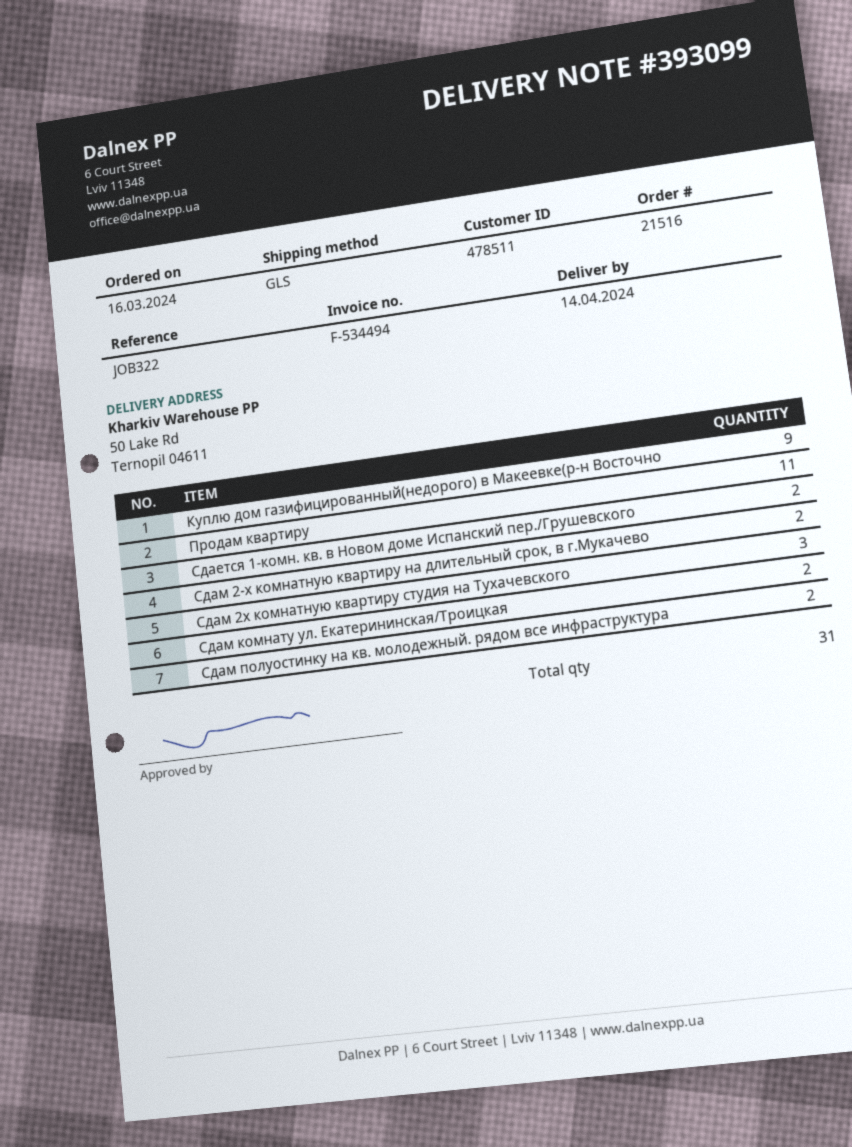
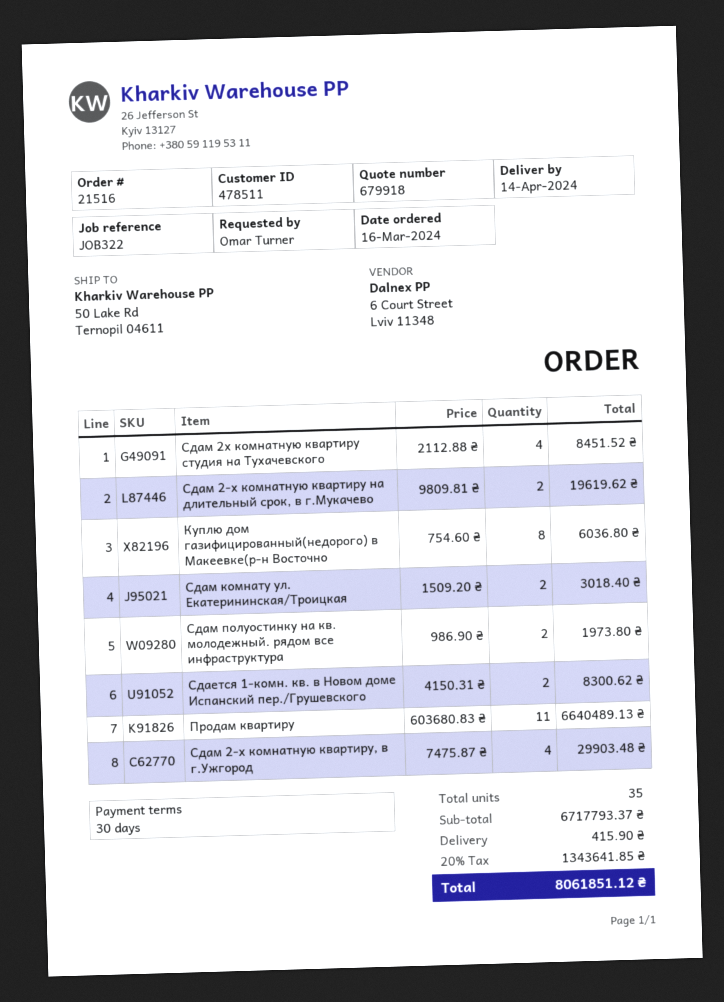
Куплю дом газифицированный(недорого) в Макеевке(р-н Восточно: 9 -> 8
Сдам 2х комнатную квартиру студия на Тухачевского: 3 -> 4
Сдам 2-х комнатную квартиру, в г.Ужгород: none -> 4
total quantity: 31 -> 35

